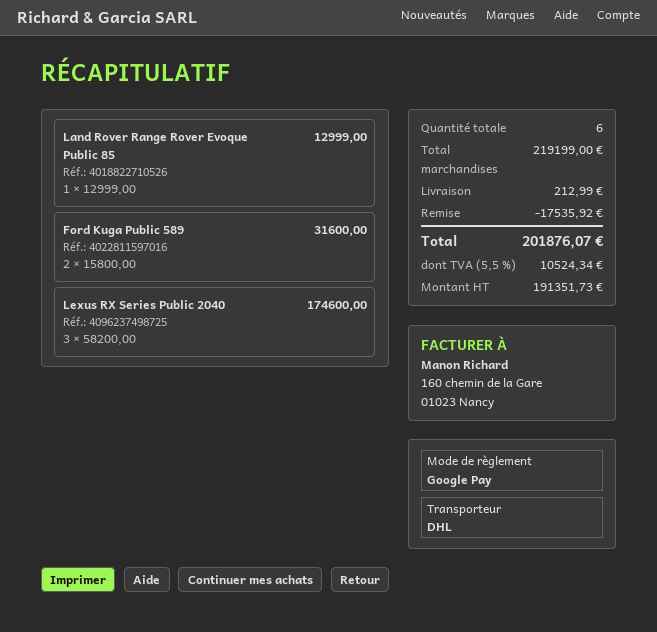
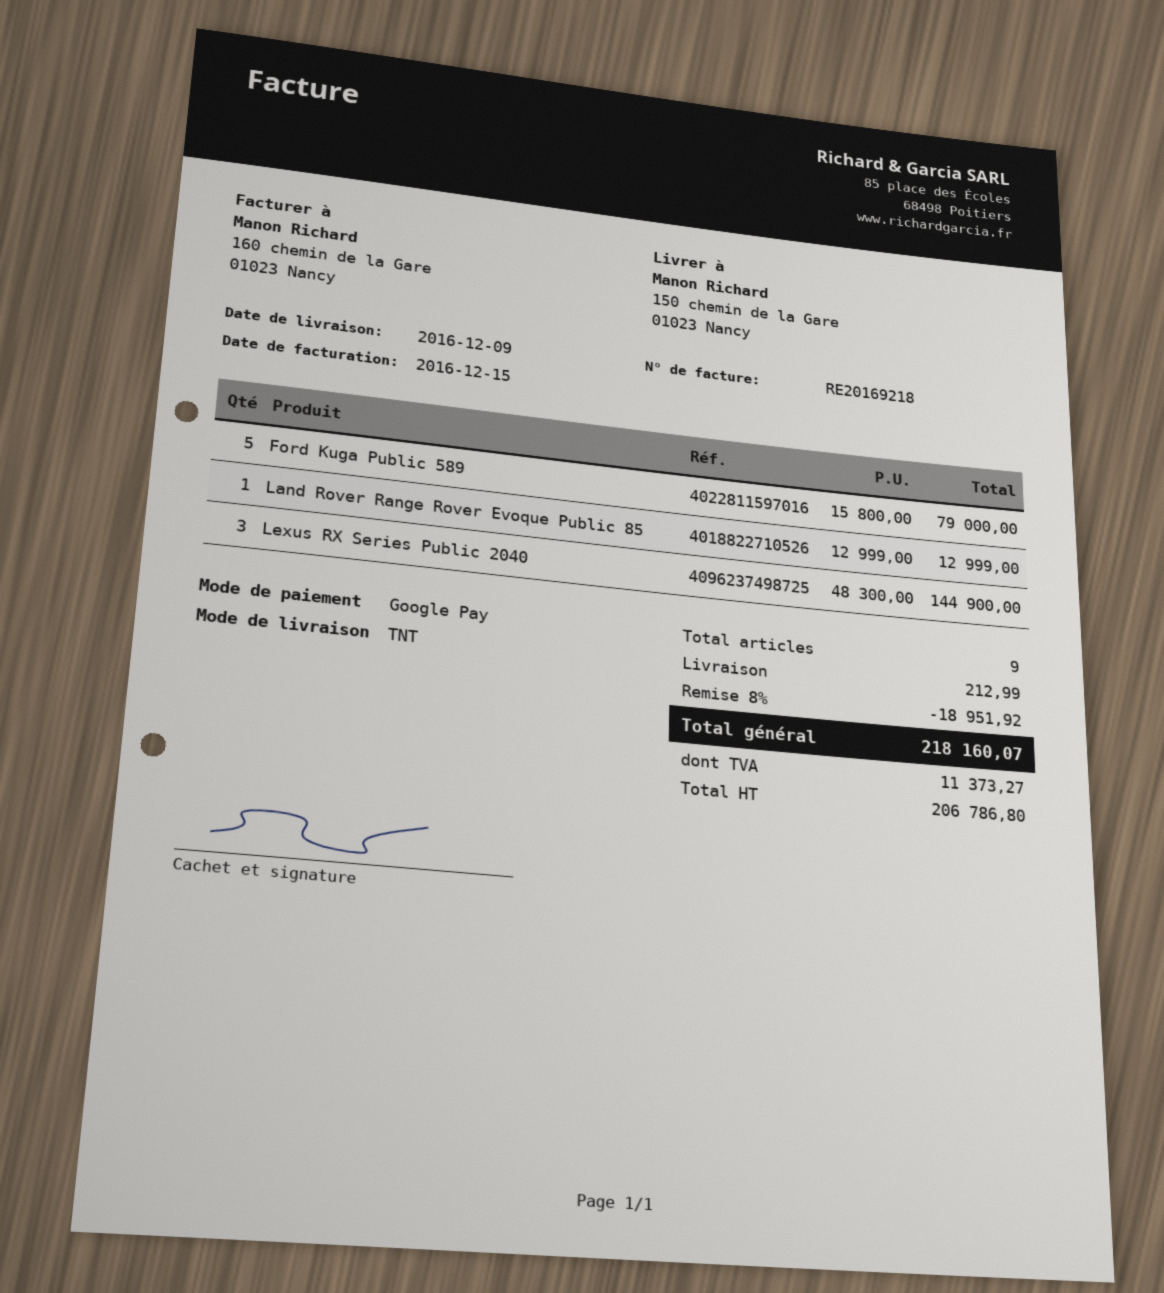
shipping method: DHL -> TNT
Ford Kuga Public 589: 2 x 15800.00 = 31600.00 -> 5 x 15800.00 = 79000.00
Lexus RX Series Public 2040: 3 x 58200.00 = 174600.00 -> 3 x 48300.00 = 144900.00
total quantity: 6 -> 9
discount: 17535.92 -> 18951.92
net: 191351.73 -> 206786.80
tax: 10524.34 -> 11373.27
total: 201876.07 -> 218160.07

